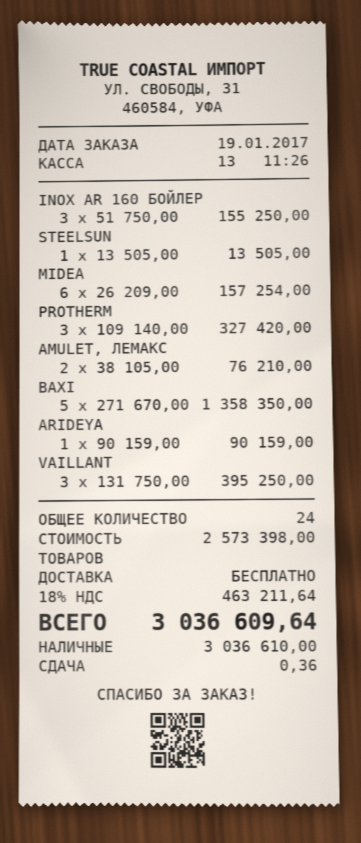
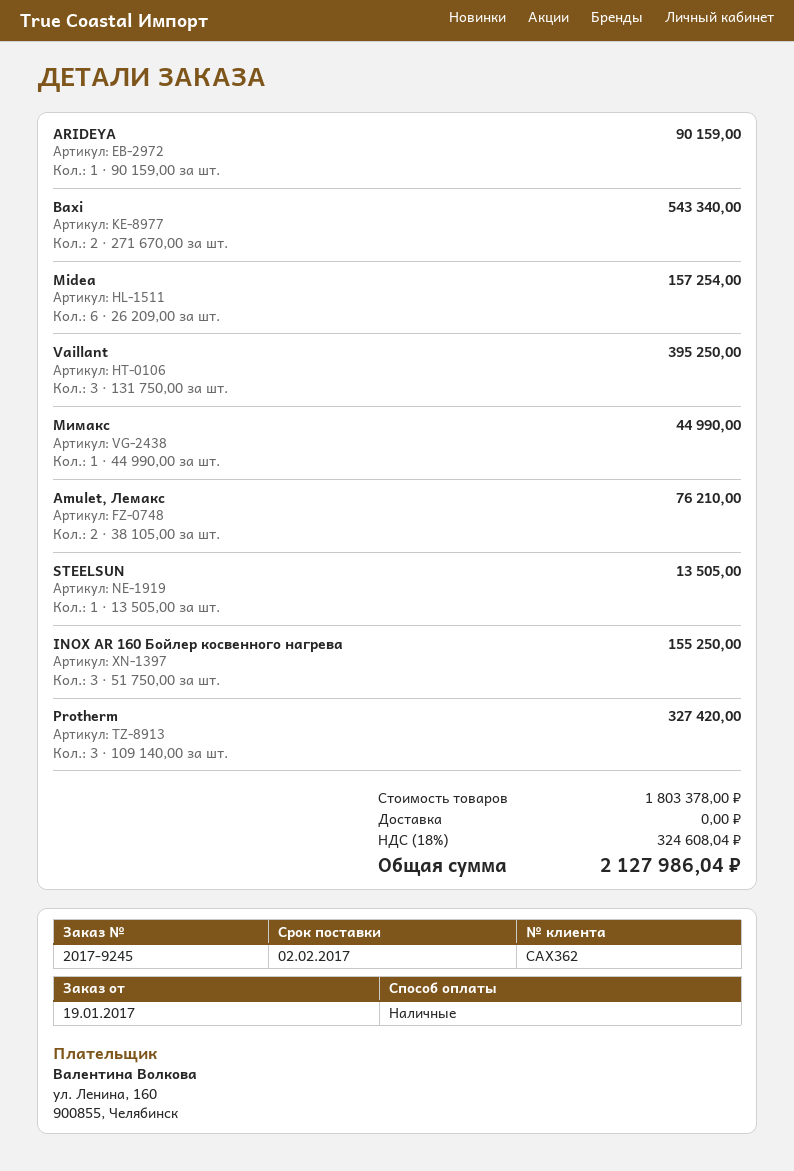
BAXI: 5 x 271670.00 = 1358350.00 -> 2 x 271670.00 = 543340.00
Мимакс: none -> 1 x 44990.00 = 44990.00
subtotal: 2573398.00 -> 1803378.00
tax: 18% = 463211.64 -> 18% = 324608.04
total: 3036609.64 -> 2127986.04

